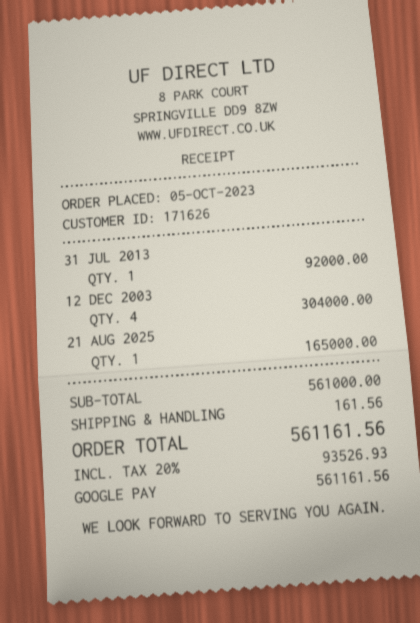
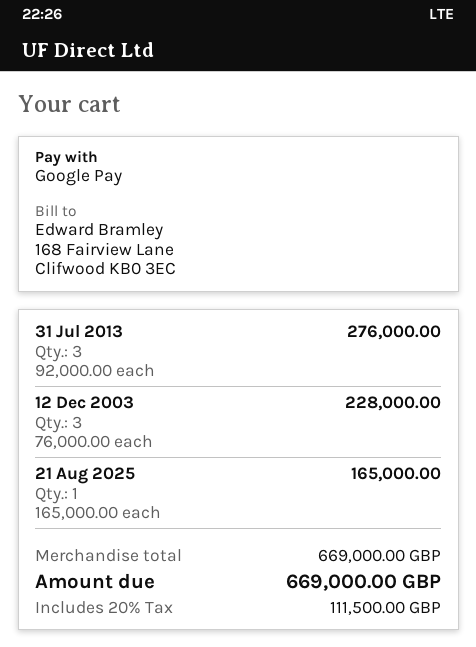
31 JUL 2013: 1 for 92000.00 -> 3 for 276000.00
12 DEC 2003: 4 for 304000.00 -> 3 for 228000.00
subtotal: 561000.00 -> 669000.00
shipping: 161.56 -> none
tax: 20% = 93526.93 -> 20% = 111500.00
total: 561161.56 -> 669000.00

